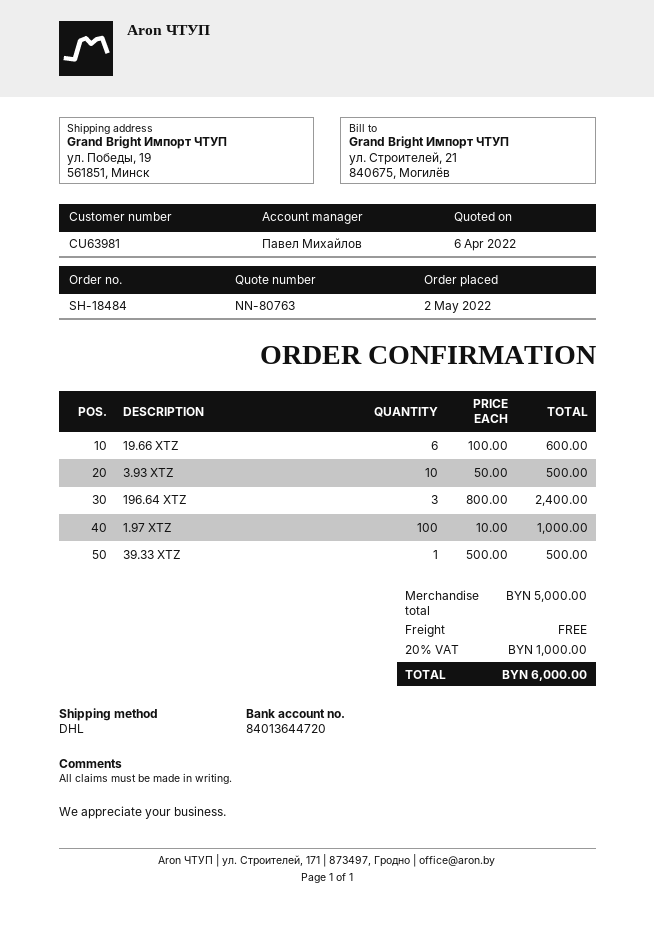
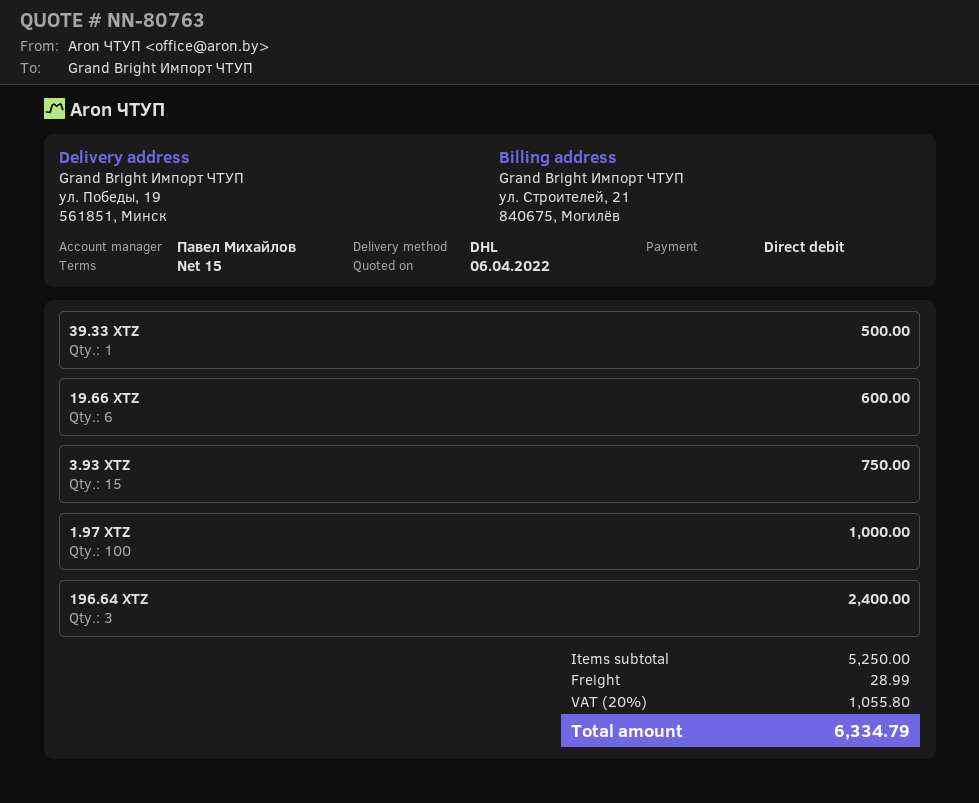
3.93 XTZ: 10 for 500.00 -> 15 for 750.00
subtotal: 5000.00 -> 5250.00
shipping: 0.00 -> 28.99
tax: 20% = 1000.00 -> 20% = 1055.80
total: 6000.00 -> 6334.79

